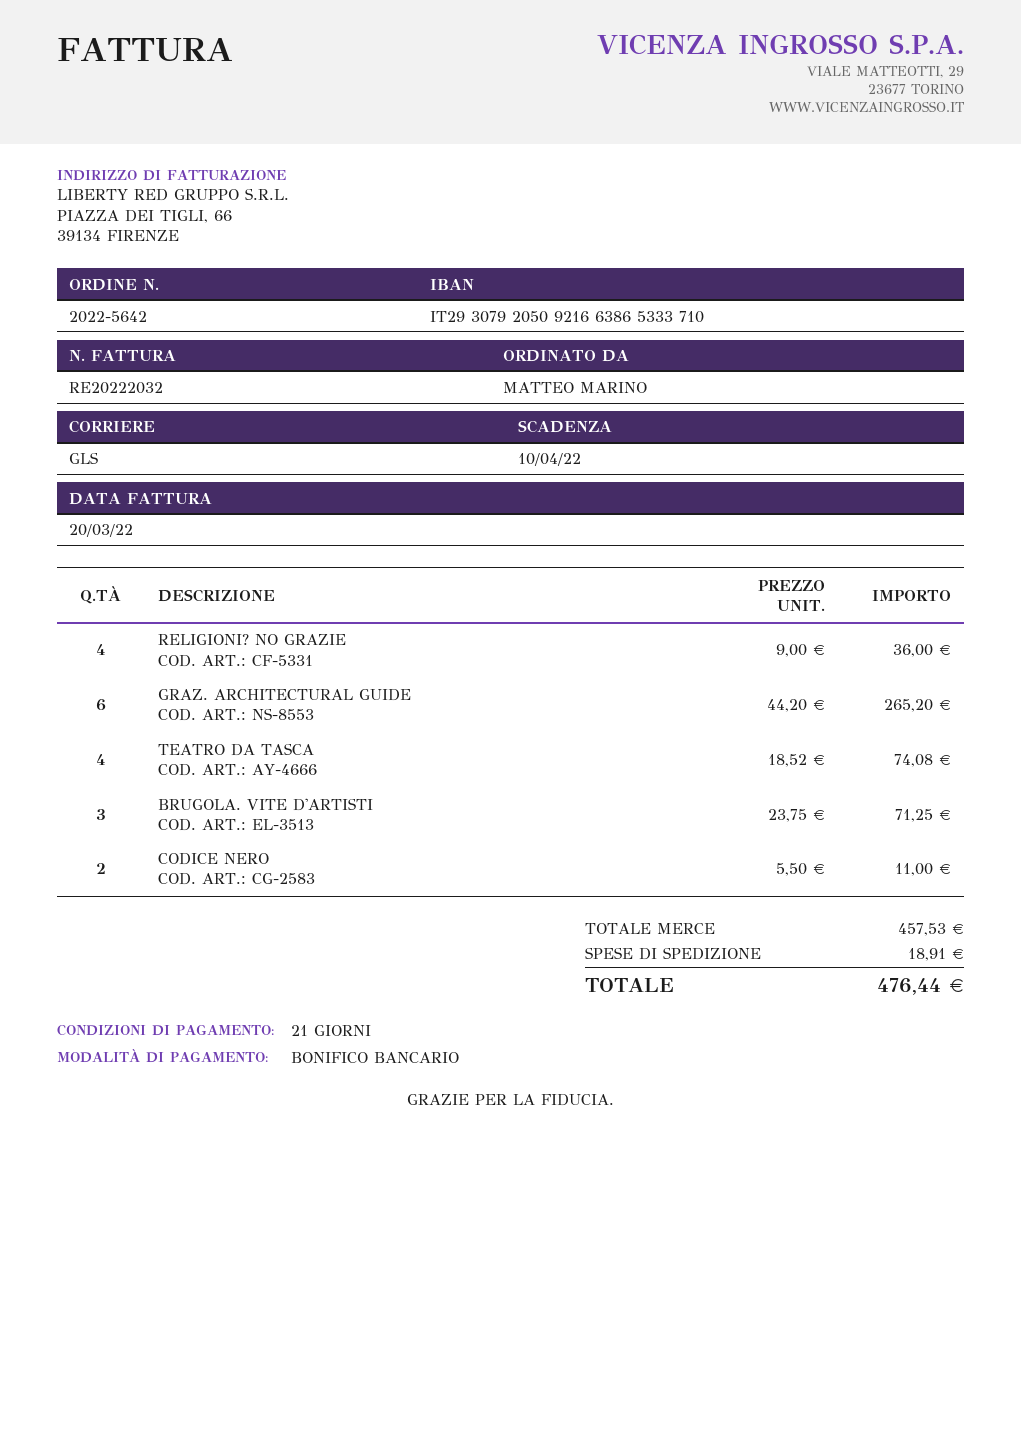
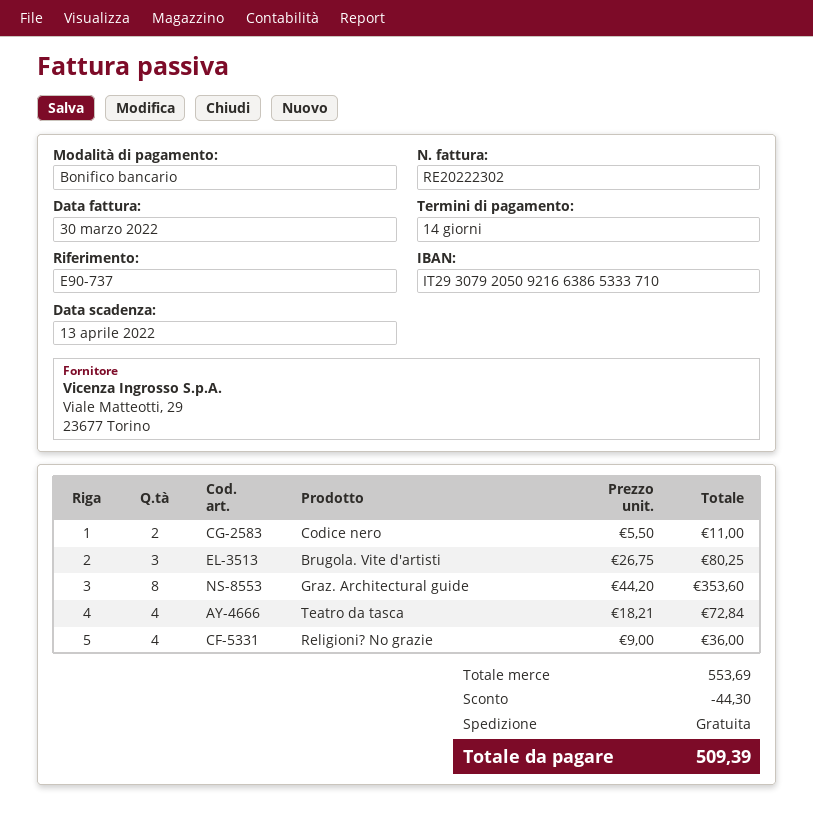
invoice number: RE20222032 -> RE20222302
invoice date: 2022-03-20 -> 2022-03-30
payment terms: 21 days -> 14 days
due date: 2022-04-10 -> 2022-04-13
GRAZ. ARCHITECTURAL GUIDE: 6 x 44.20 = 265.20 -> 8 x 44.20 = 353.60
TEATRO DA TASCA: 4 x 18.52 = 74.08 -> 4 x 18.21 = 72.84
BRUGOLA. VITE D'ARTISTI: 3 x 23.75 = 71.25 -> 3 x 26.75 = 80.25
subtotal: 457.53 -> 553.69
discount: none -> 44.30
shipping: 18.91 -> 0.00
total: 476.44 -> 509.39

